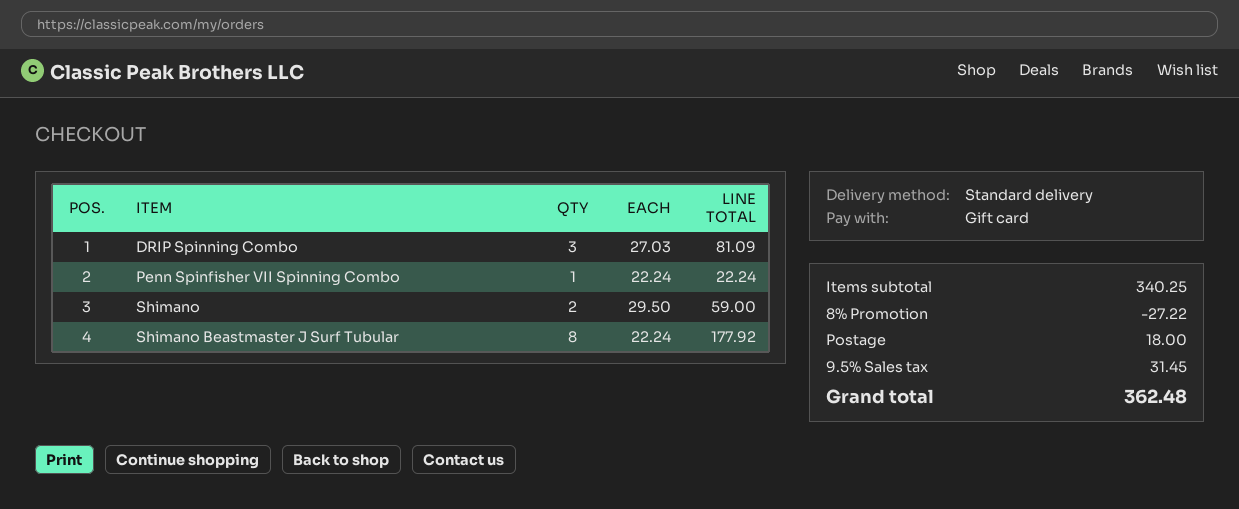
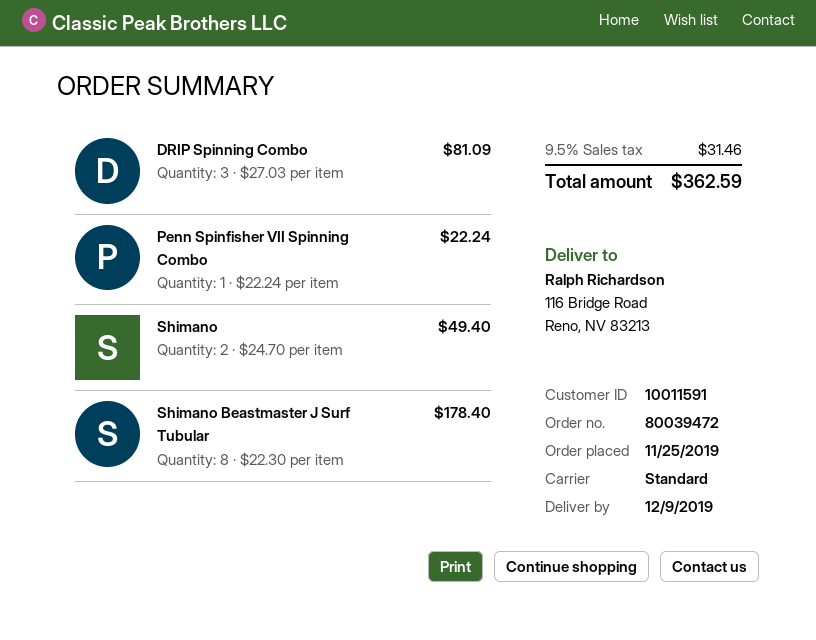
Shimano: 2 x 29.50 = 59.00 -> 2 x 24.70 = 49.40
Shimano Beastmaster J Surf Tubular: 8 x 22.24 = 177.92 -> 8 x 22.30 = 178.40
discount: 8% = 27.22 -> none
shipping: 18.00 -> none
tax: 9.5% = 31.45 -> 9.5% = 31.46
total: 362.48 -> 362.59

